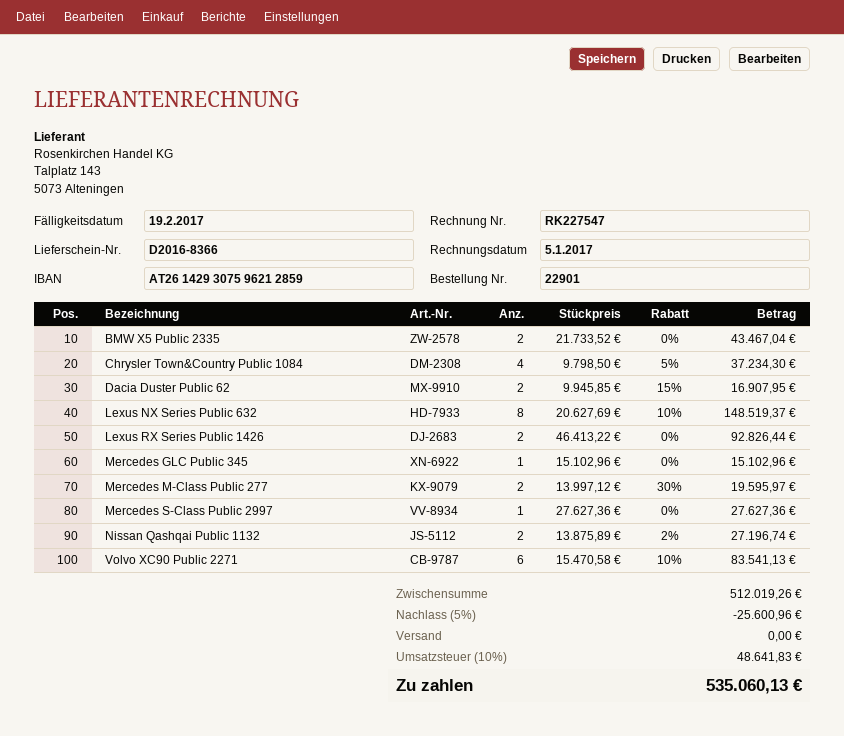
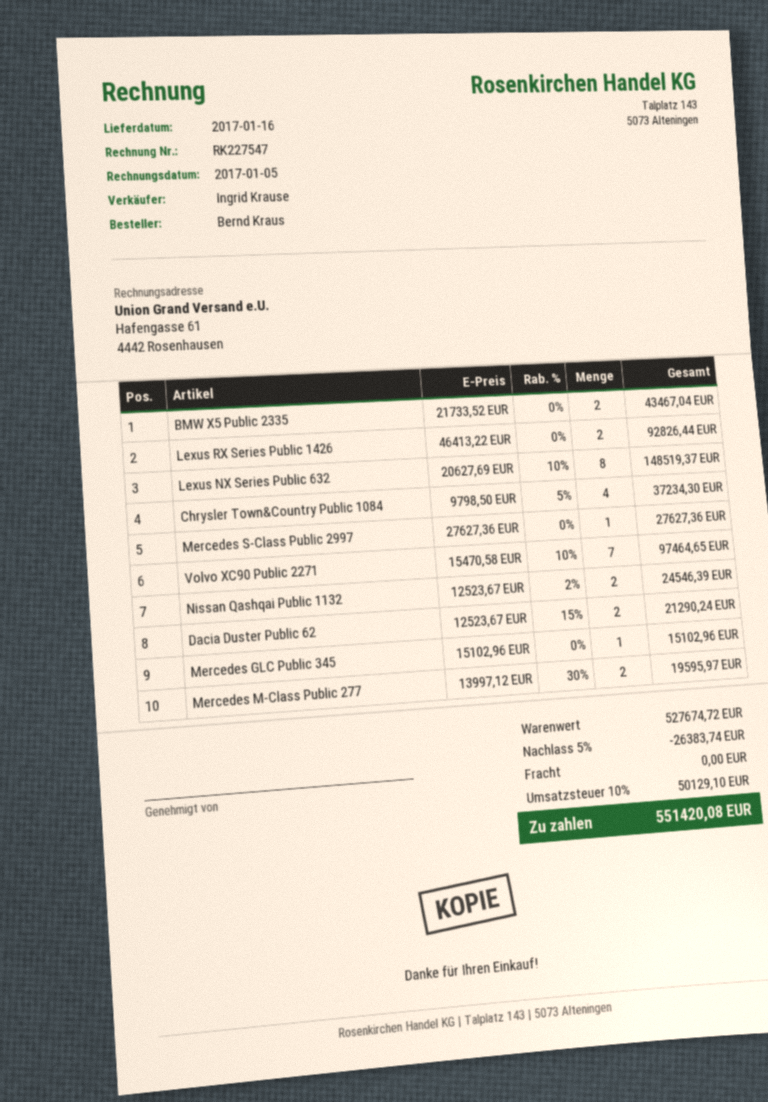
Dacia Duster Public 62: 2 x 9945.85 - 15% = 16907.95 -> 2 x 12523.67 - 15% = 21290.24
Nissan Qashqai Public 1132: 2 x 13875.89 - 2% = 27196.74 -> 2 x 12523.67 - 2% = 24546.39
Volvo XC90 Public 2271: 6 x 15470.58 - 10% = 83541.13 -> 7 x 15470.58 - 10% = 97464.65
subtotal: 512019.26 -> 527674.72
discount: 5% = 25600.96 -> 5% = 26383.74
tax: 10% = 48641.83 -> 10% = 50129.10
total: 535060.13 -> 551420.08

